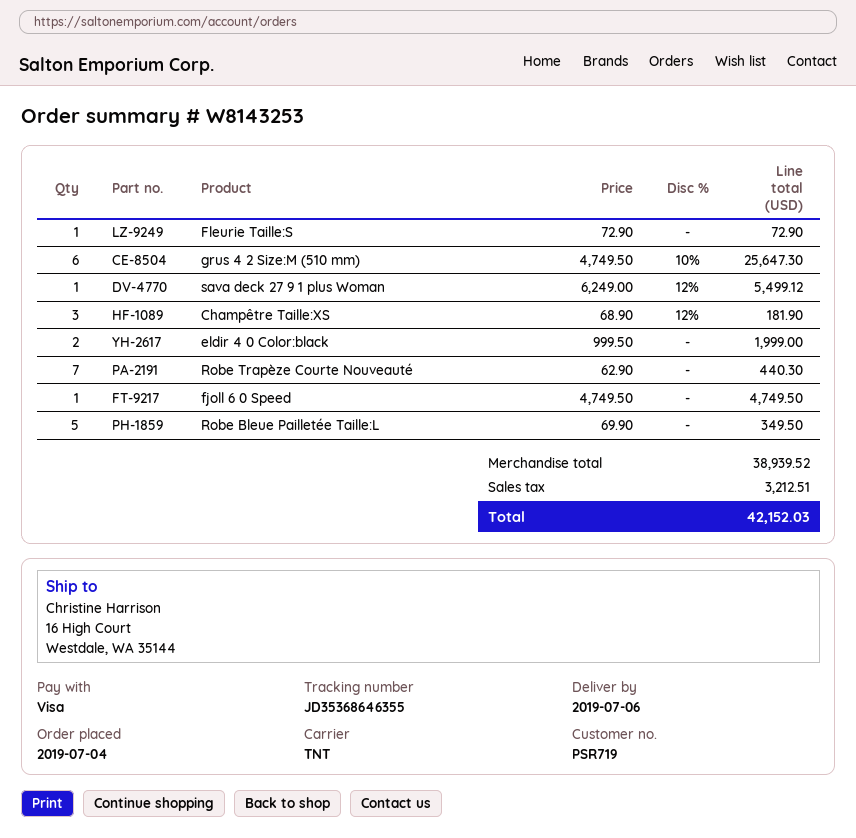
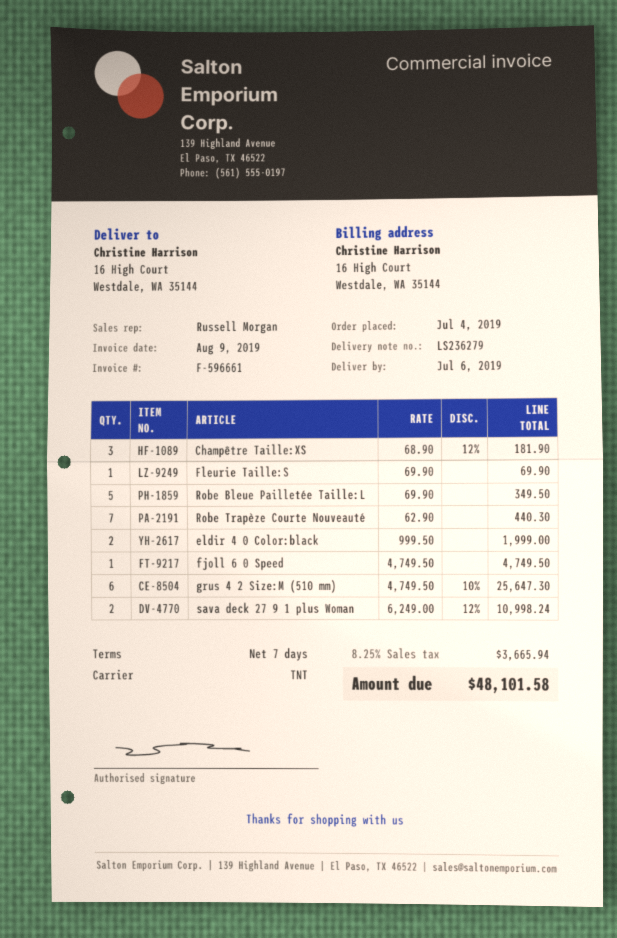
Fleurie Taille:S: 1 x 72.90 = 72.90 -> 1 x 69.90 = 69.90
sava deck 27 9 1 plus Woman: 1 x 6249.00 - 12% = 5499.12 -> 2 x 6249.00 - 12% = 10998.24
tax: 3212.51 -> 3665.94
total: 42152.03 -> 48101.58

